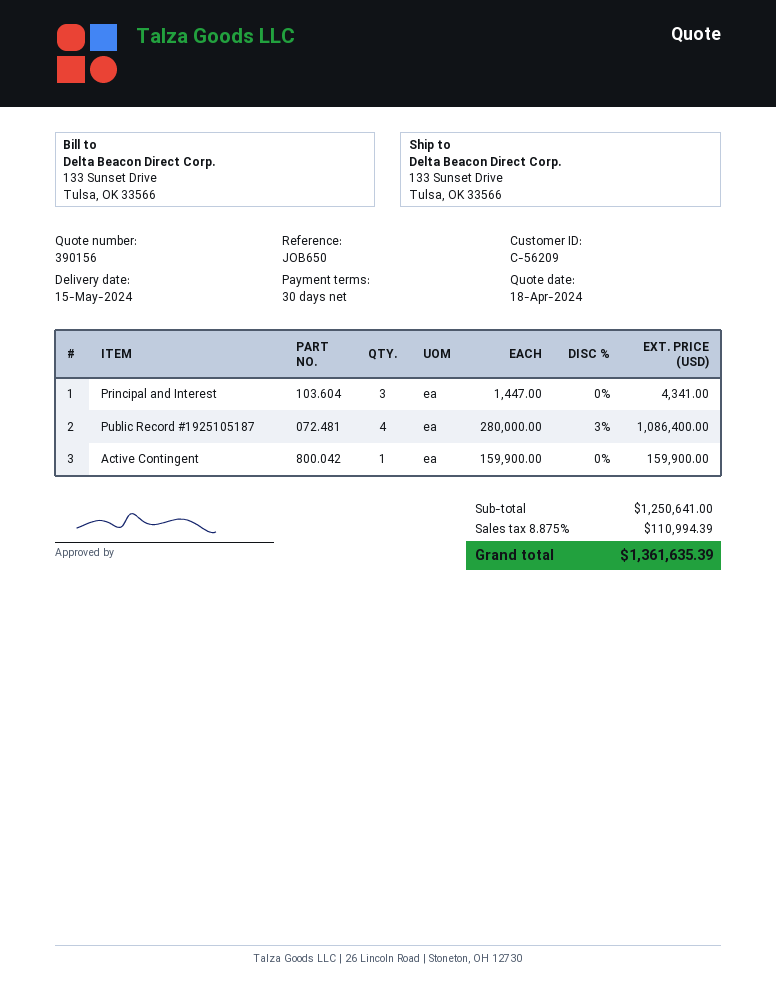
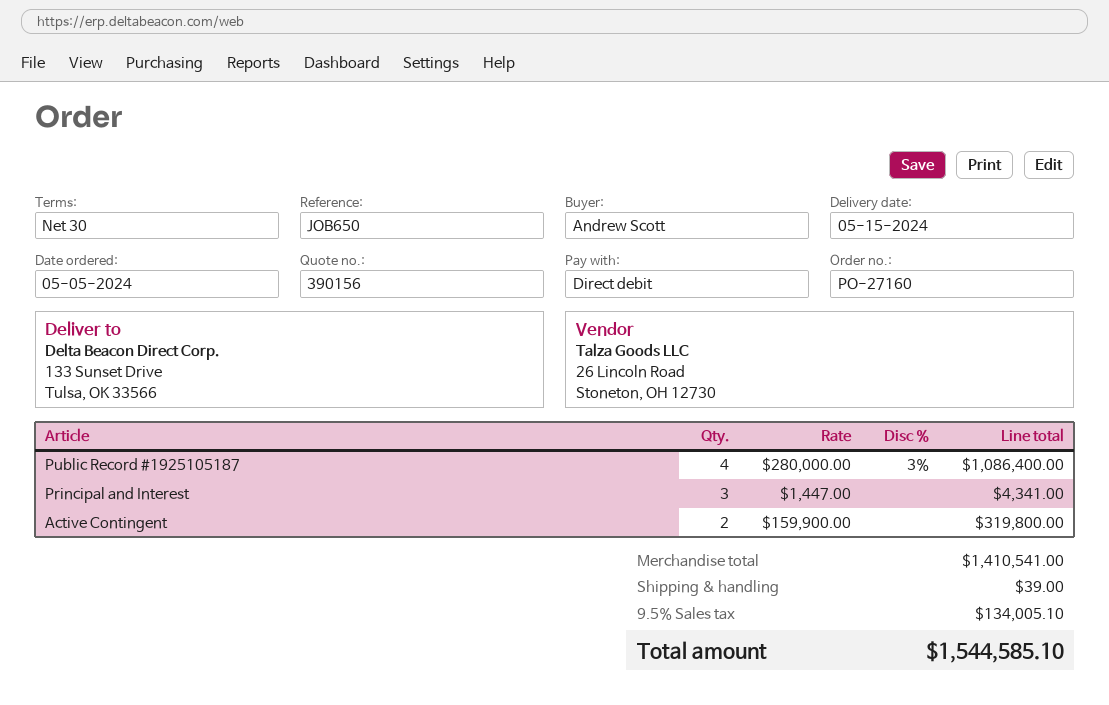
Active Contingent: 1 x 159900.00 = 159900.00 -> 2 x 159900.00 = 319800.00
subtotal: 1250641.00 -> 1410541.00
shipping: none -> 39.00
tax: 8.875% = 110994.39 -> 9.5% = 134005.10
total: 1361635.39 -> 1544585.10

